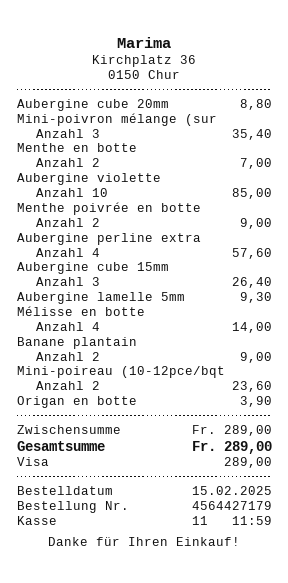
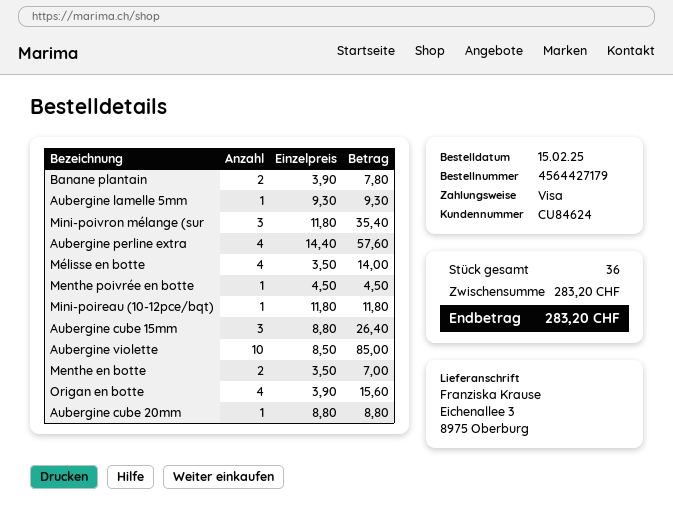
Menthe poivrée en botte: 2 for 9.00 -> 1 for 4.50
Banane plantain: 2 for 9.00 -> 2 for 7.80
Mini-poireau (10-12pce/bqt: 2 for 23.60 -> 1 for 11.80
Origan en botte: 1 for 3.90 -> 4 for 15.60
subtotal: 289.00 -> 283.20
total: 289.00 -> 283.20

